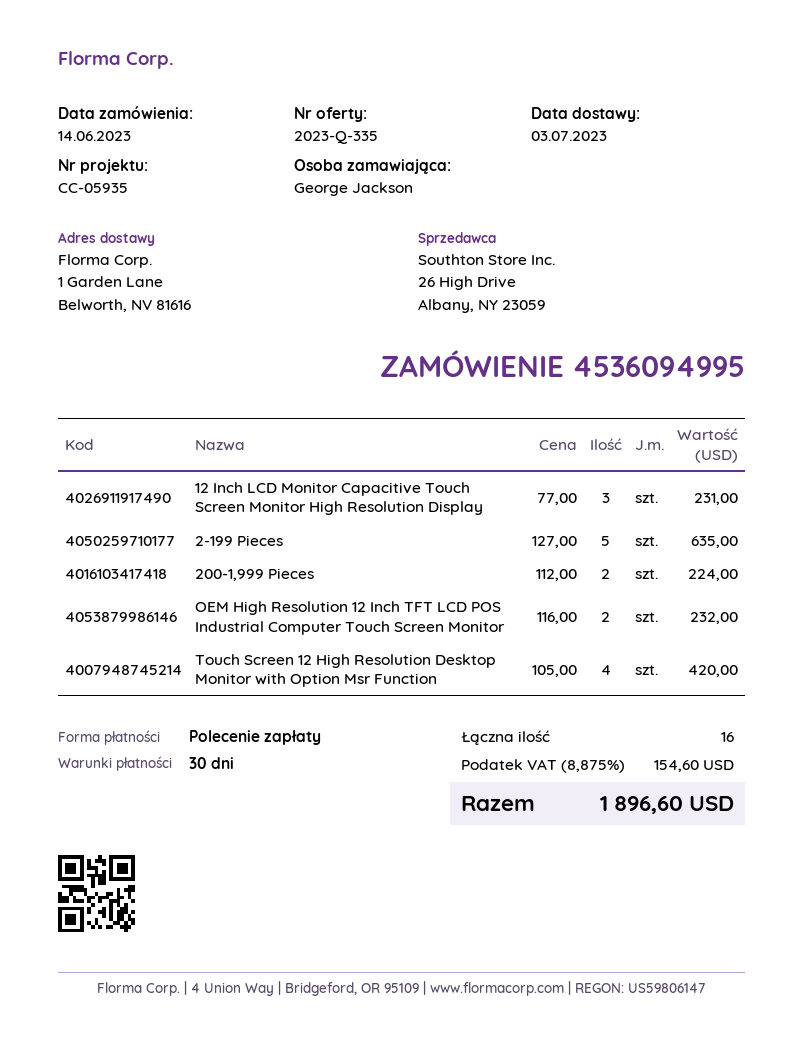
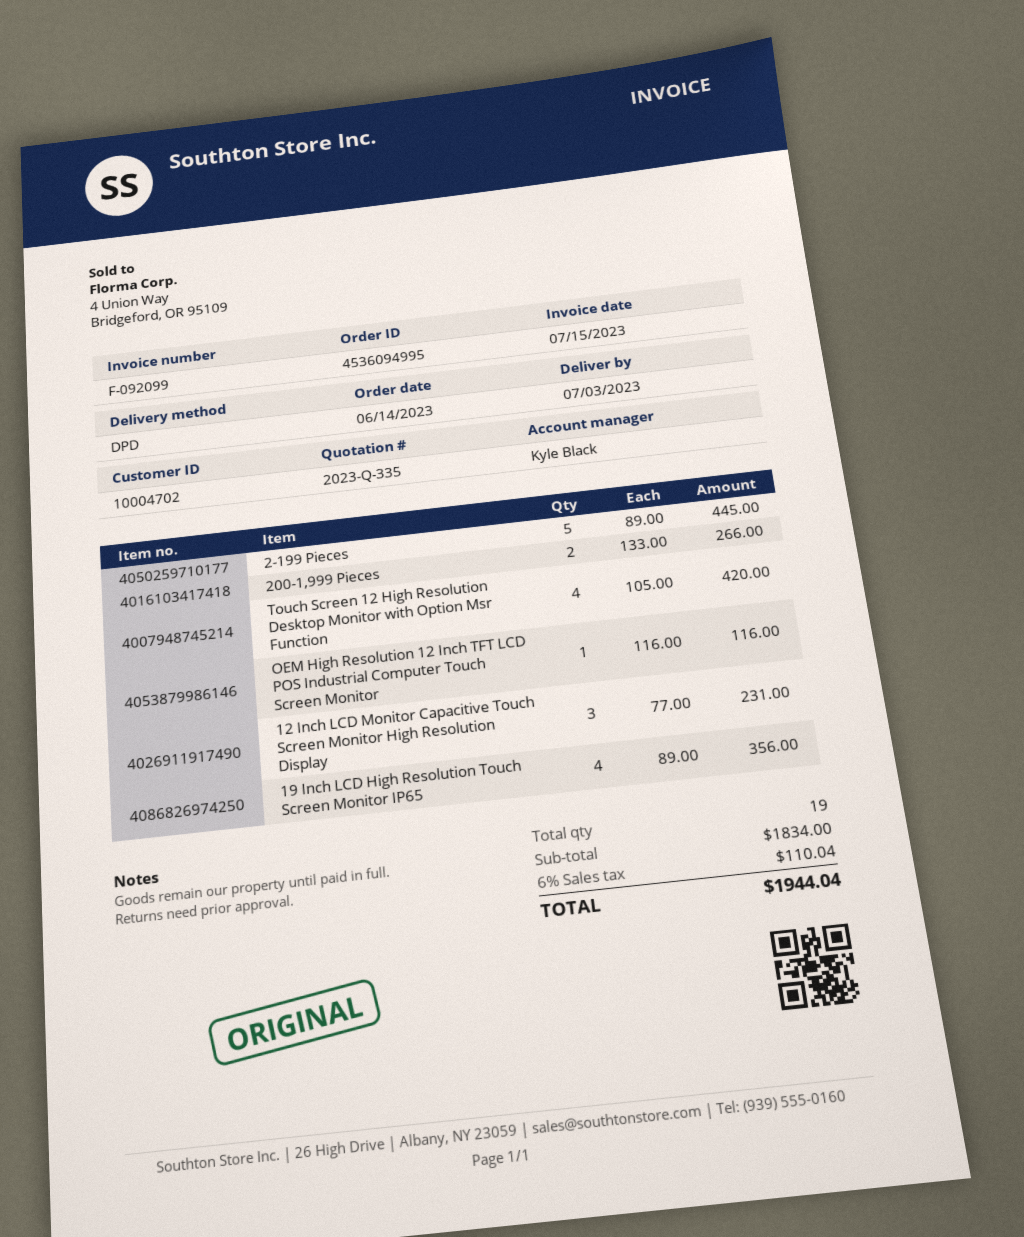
2-199 Pieces: 5 x 127.00 = 635.00 -> 5 x 89.00 = 445.00
200-1,999 Pieces: 2 x 112.00 = 224.00 -> 2 x 133.00 = 266.00
OEM High Resolution 12 Inch TFT LCD POS Industrial Computer Touch Screen Monitor: 2 x 116.00 = 232.00 -> 1 x 116.00 = 116.00
19 Inch LCD High Resolution Touch Screen Monitor IP65: none -> 4 x 89.00 = 356.00
total quantity: 16 -> 19
tax: 8.875% = 154.60 -> 6% = 110.04
total: 1896.60 -> 1944.04

